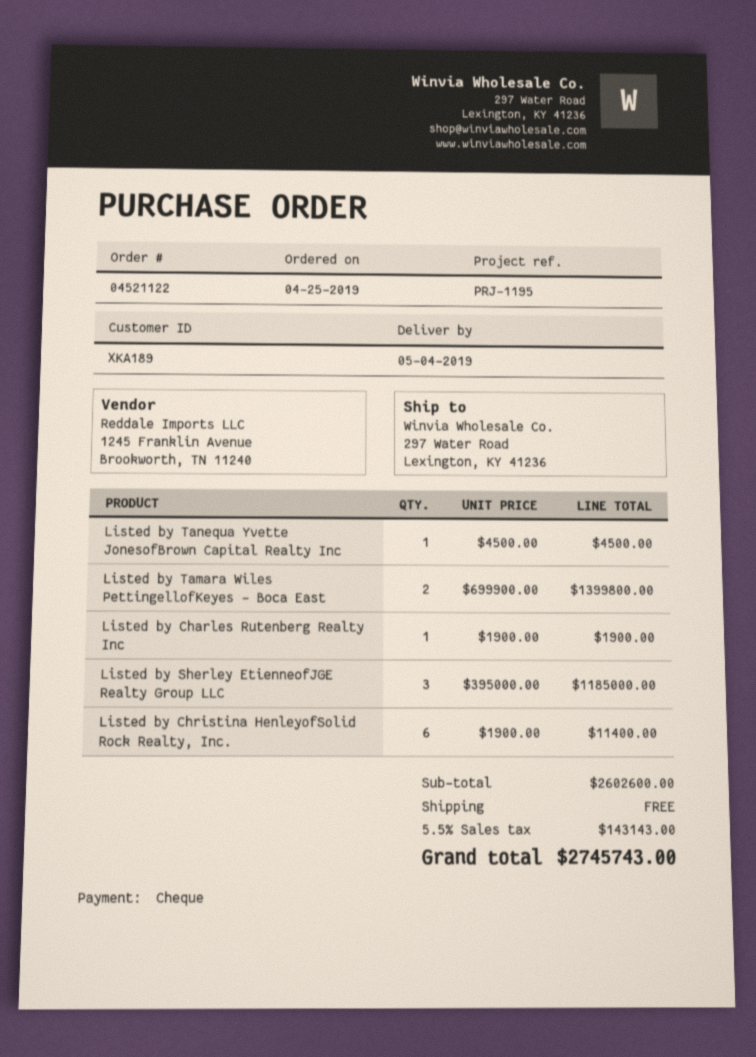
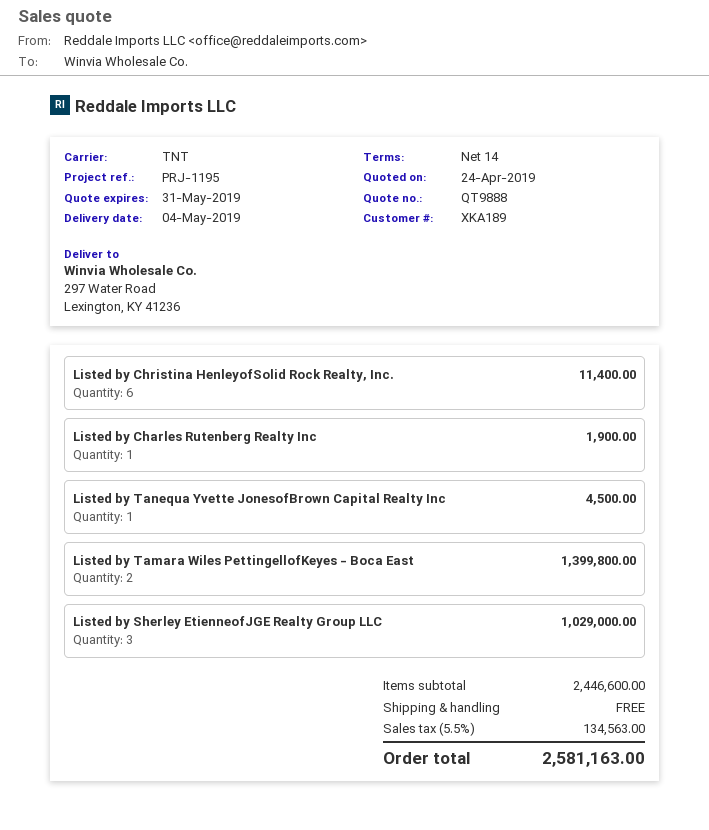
Listed by Sherley EtienneofJGE Realty Group LLC: 3 for 1185000.00 -> 3 for 1029000.00
subtotal: 2602600.00 -> 2446600.00
tax: 5.5% = 143143.00 -> 5.5% = 134563.00
total: 2745743.00 -> 2581163.00

